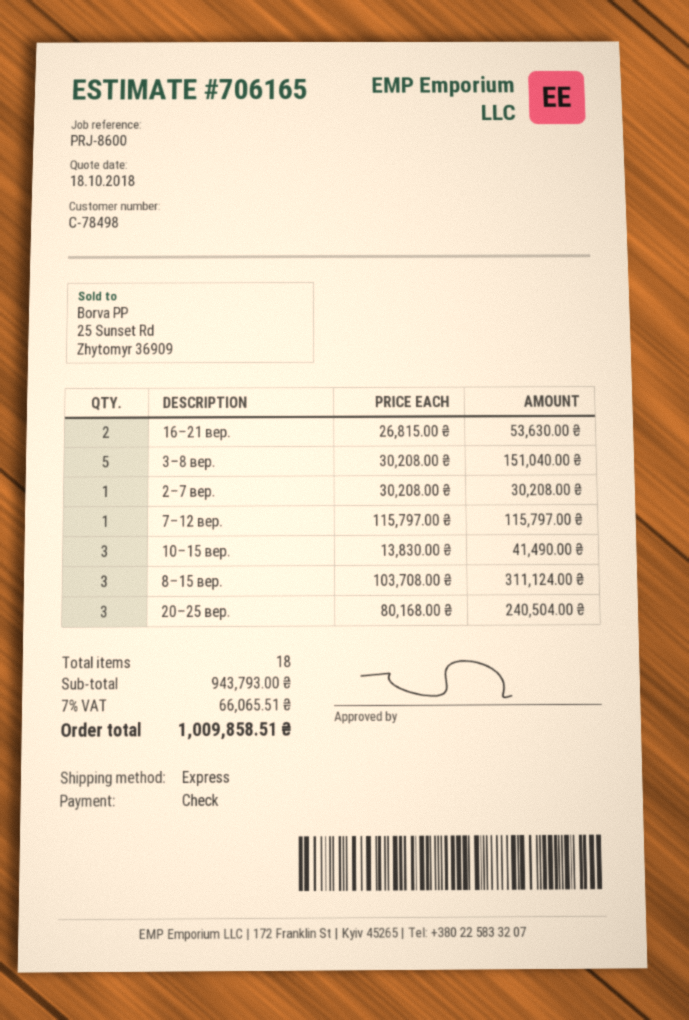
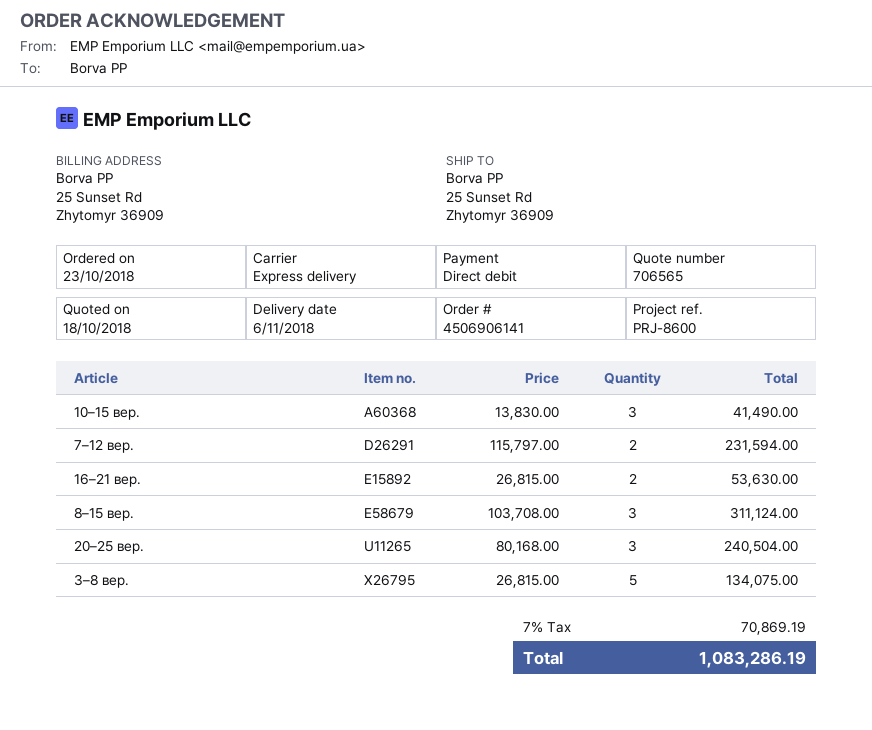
quote number: 706165 -> 706565
payment method: cheque -> direct debit
3–8 вер.: 5 x 30208.00 = 151040.00 -> 5 x 26815.00 = 134075.00
2–7 вер.: 1 x 30208.00 = 30208.00 -> none
7–12 вер.: 1 x 115797.00 = 115797.00 -> 2 x 115797.00 = 231594.00
tax: 7% = 66065.51 -> 7% = 70869.19
total: 1009858.51 -> 1083286.19

